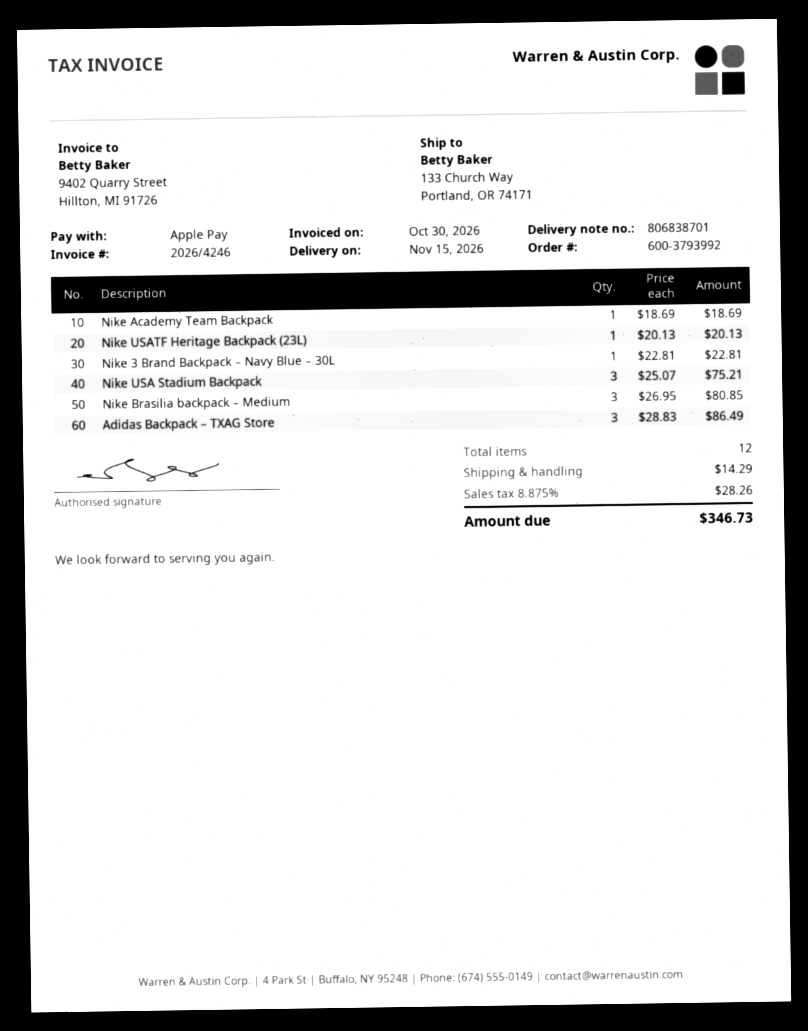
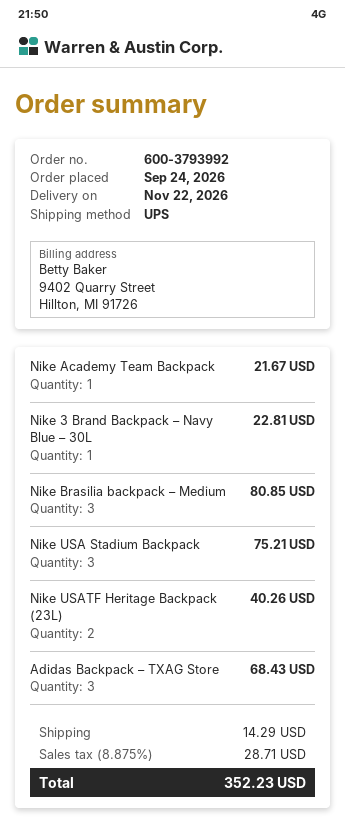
delivery date: 2026-11-15 -> 2026-11-22
Nike Academy Team Backpack: 1 for 18.69 -> 1 for 21.67
Nike USATF Heritage Backpack (23L): 1 for 20.13 -> 2 for 40.26
Adidas Backpack – TXAG Store: 3 for 86.49 -> 3 for 68.43
tax: 8.875% = 28.26 -> 8.875% = 28.71
total: 346.73 -> 352.23

